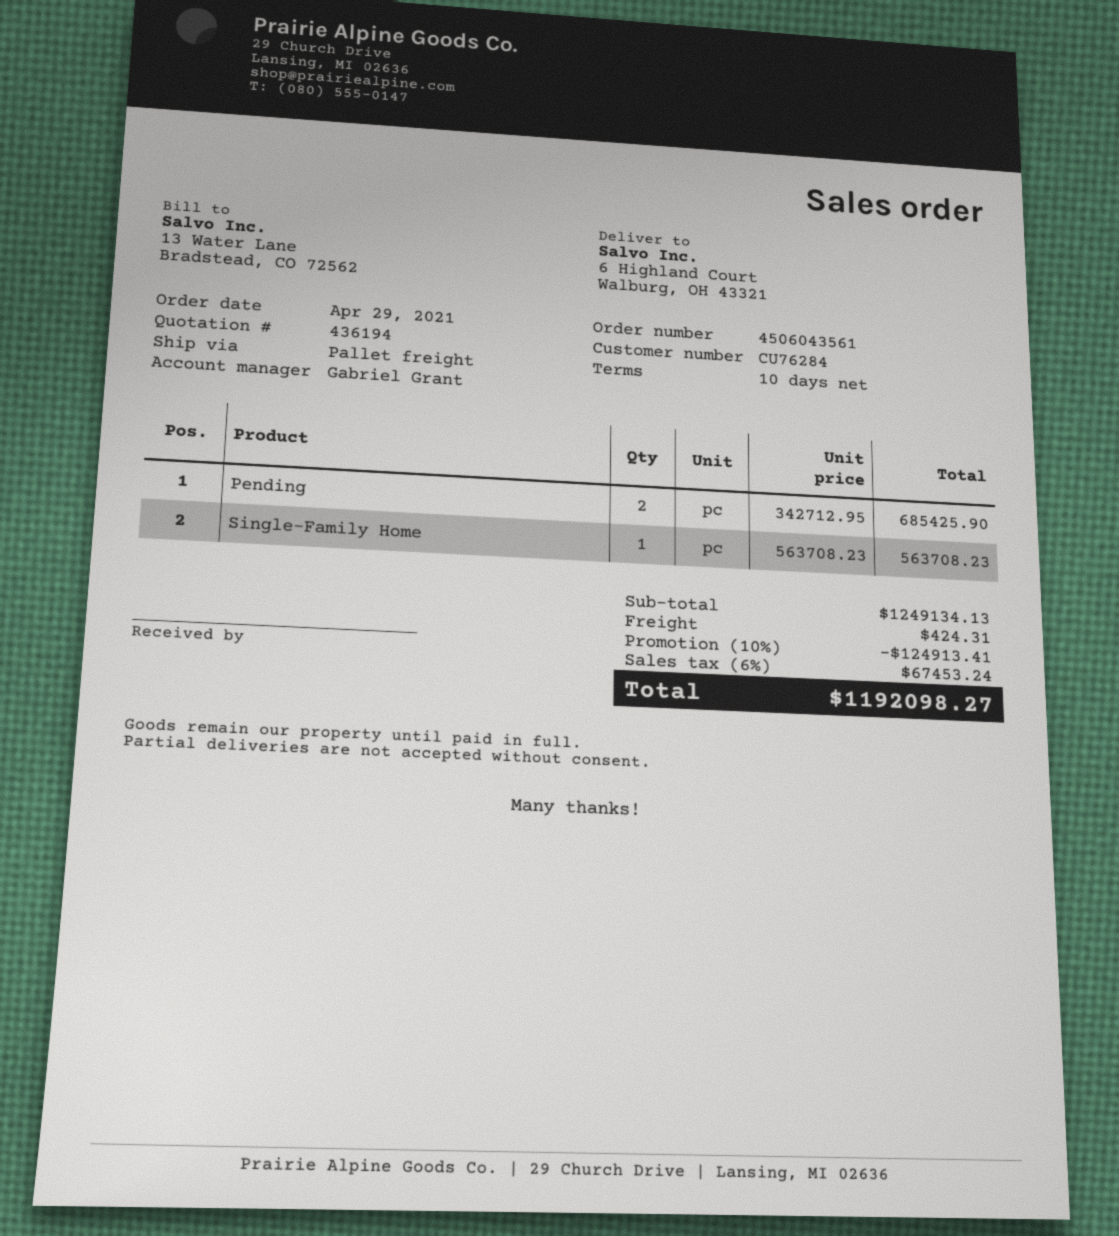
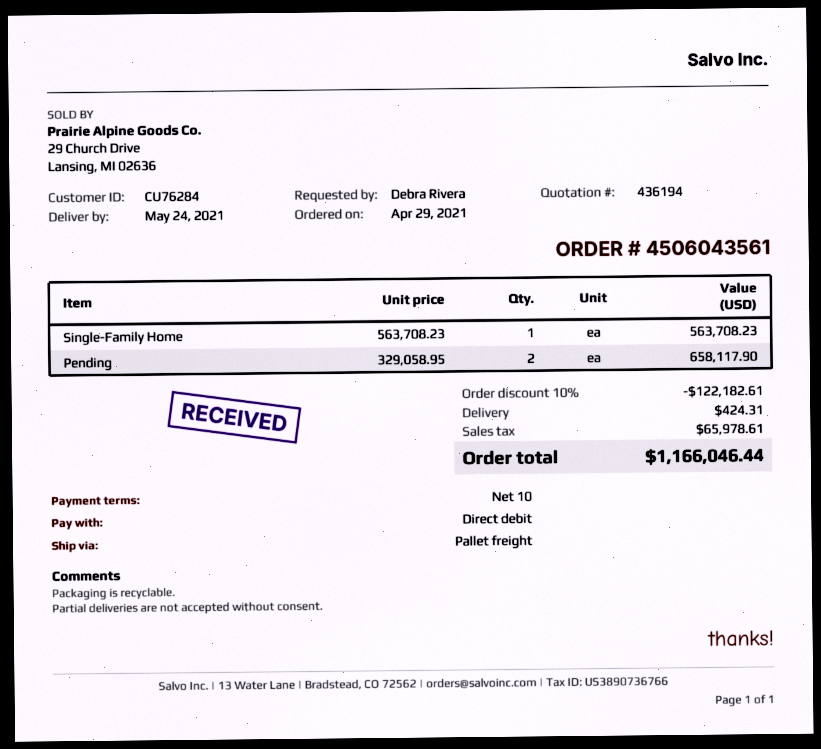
Pending: 2 x 342712.95 = 685425.90 -> 2 x 329058.95 = 658117.90
discount: 10% = 124913.41 -> 10% = 122182.61
tax: 67453.24 -> 65978.61
total: 1192098.27 -> 1166046.44

